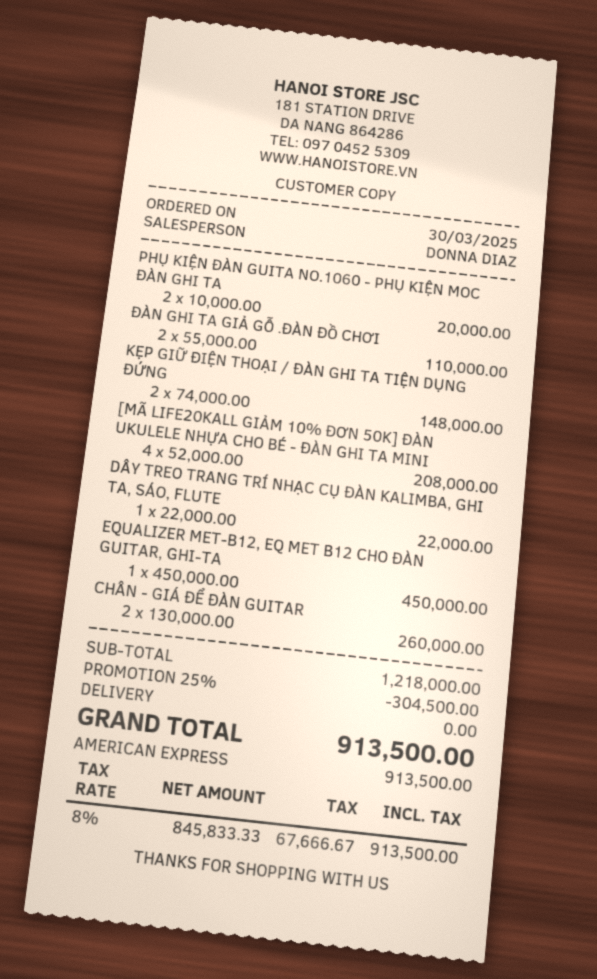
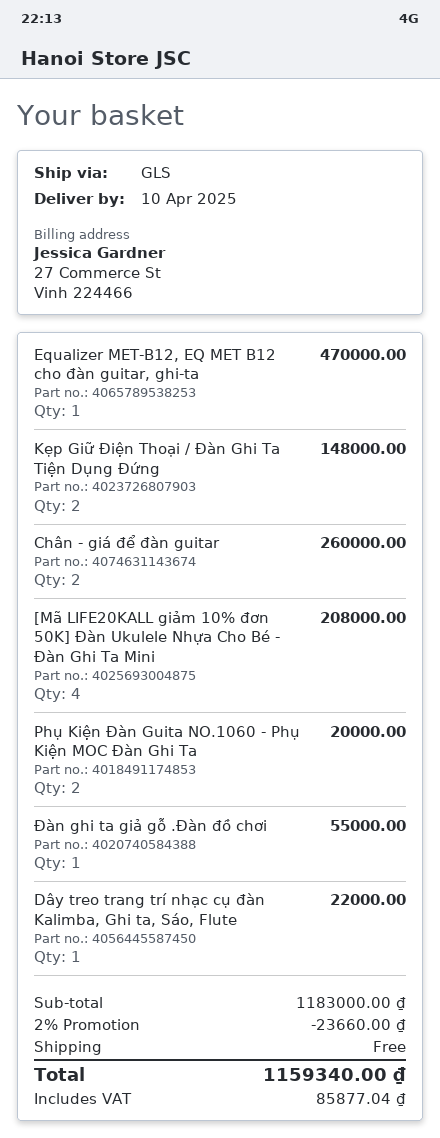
ĐÀN GHI TA GIẢ GỖ .ĐÀN ĐỒ CHƠI: 2 for 110000.00 -> 1 for 55000.00
EQUALIZER MET-B12, EQ MET B12 CHO ĐÀN GUITAR, GHI-TA: 1 for 450000.00 -> 1 for 470000.00
subtotal: 1218000.00 -> 1183000.00
discount: 25% = 304500.00 -> 2% = 23660.00
tax: 67666.67 -> 85877.04
total: 913500.00 -> 1159340.00

